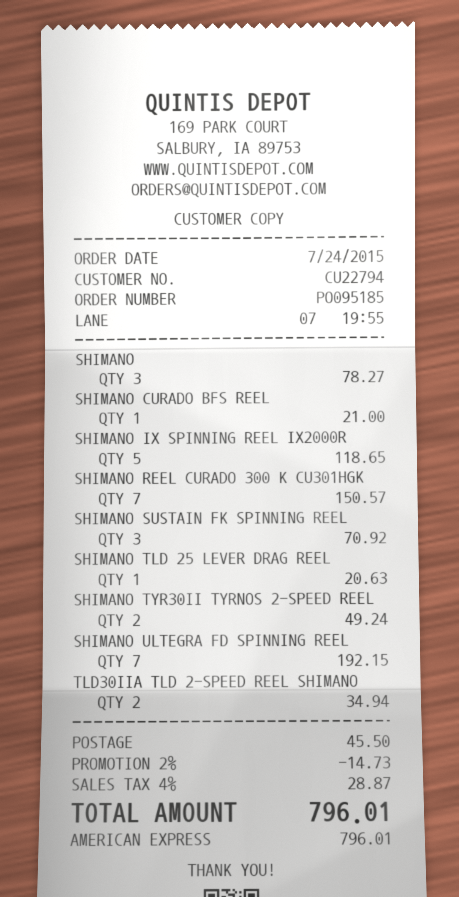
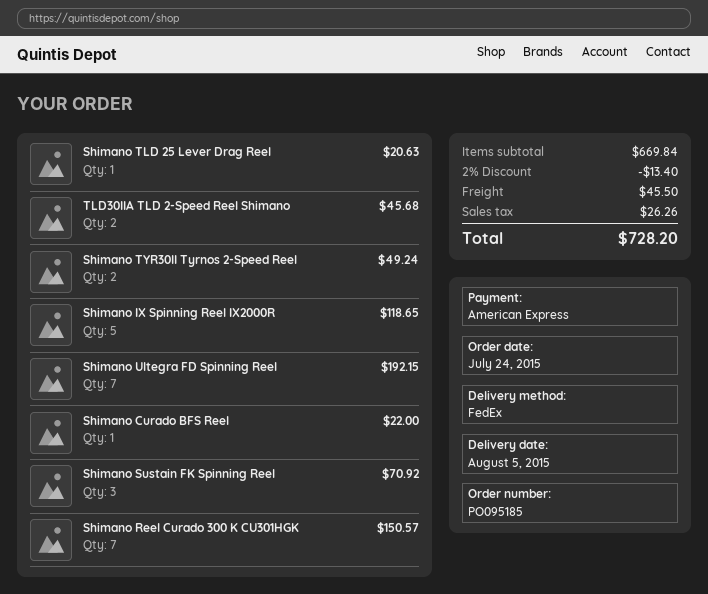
SHIMANO: 3 for 78.27 -> none
SHIMANO CURADO BFS REEL: 1 for 21.00 -> 1 for 22.00
TLD30IIA TLD 2-SPEED REEL SHIMANO: 2 for 34.94 -> 2 for 45.68
discount: 2% = 14.73 -> 2% = 13.40
tax: 28.87 -> 26.26
total: 796.01 -> 728.20

